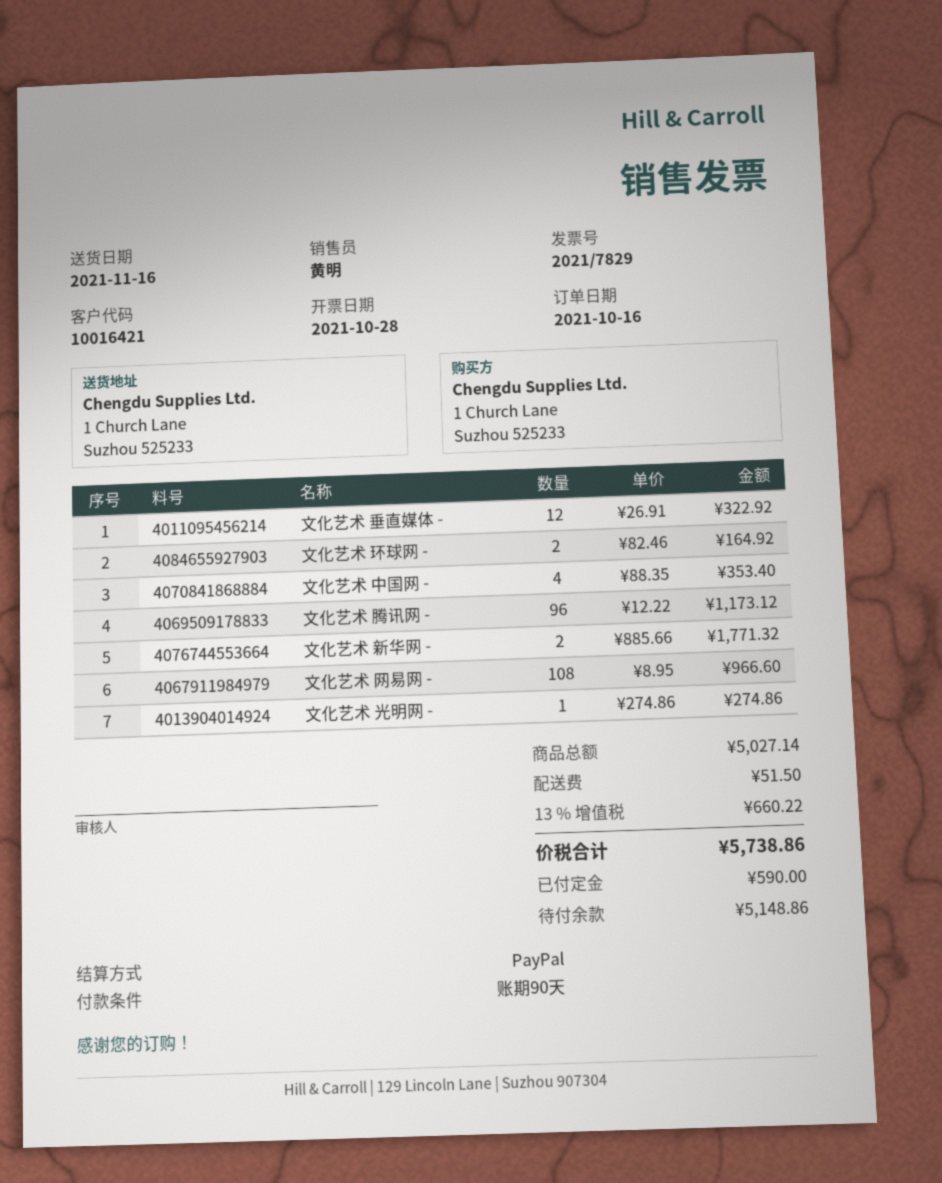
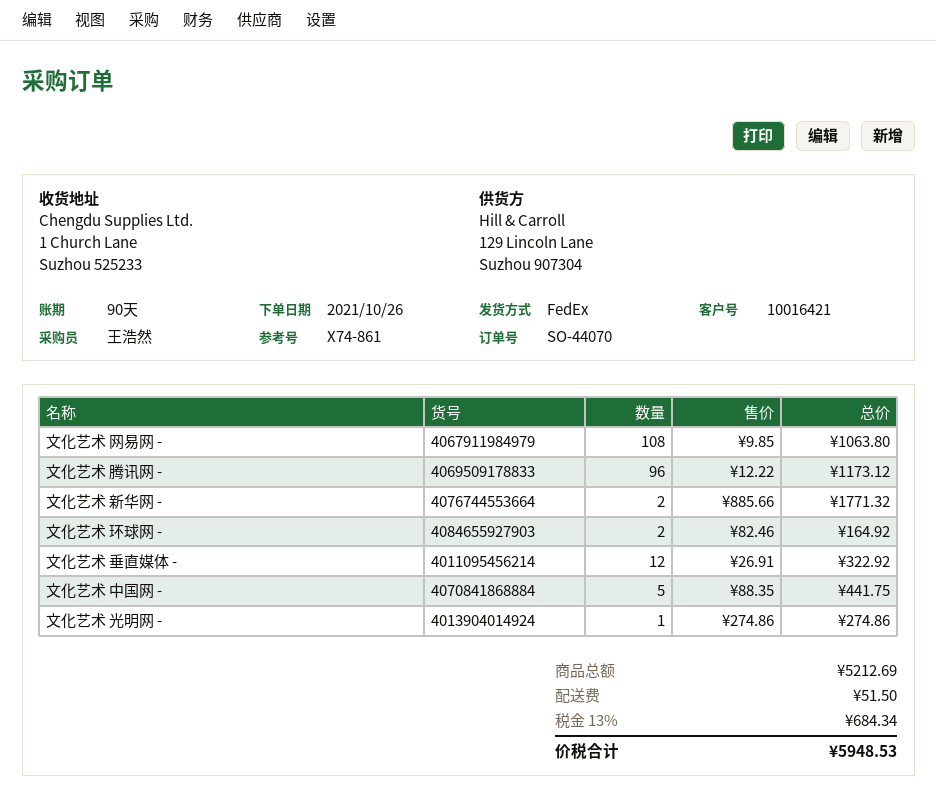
order date: 2021-10-16 -> 2021-10-26
文化艺术 中国网 -: 4 x 88.35 = 353.40 -> 5 x 88.35 = 441.75
文化艺术 网易网 -: 108 x 8.95 = 966.60 -> 108 x 9.85 = 1063.80
subtotal: 5027.14 -> 5212.69
tax: 13% = 660.22 -> 13% = 684.34
total: 5738.86 -> 5948.53

